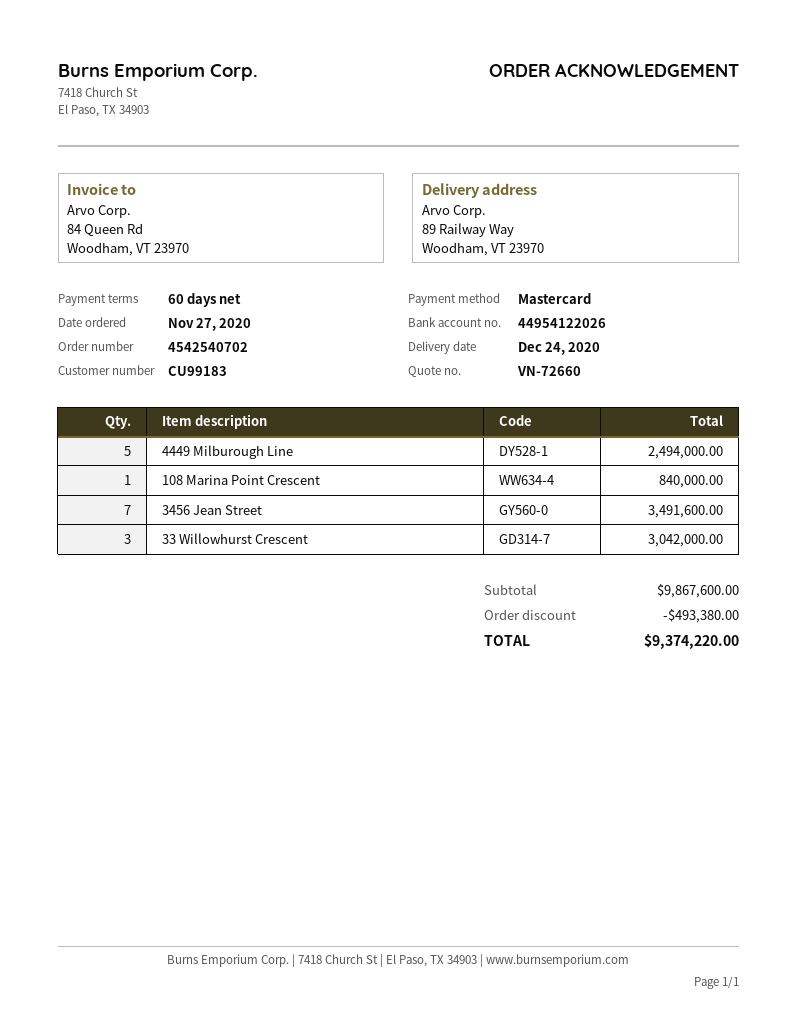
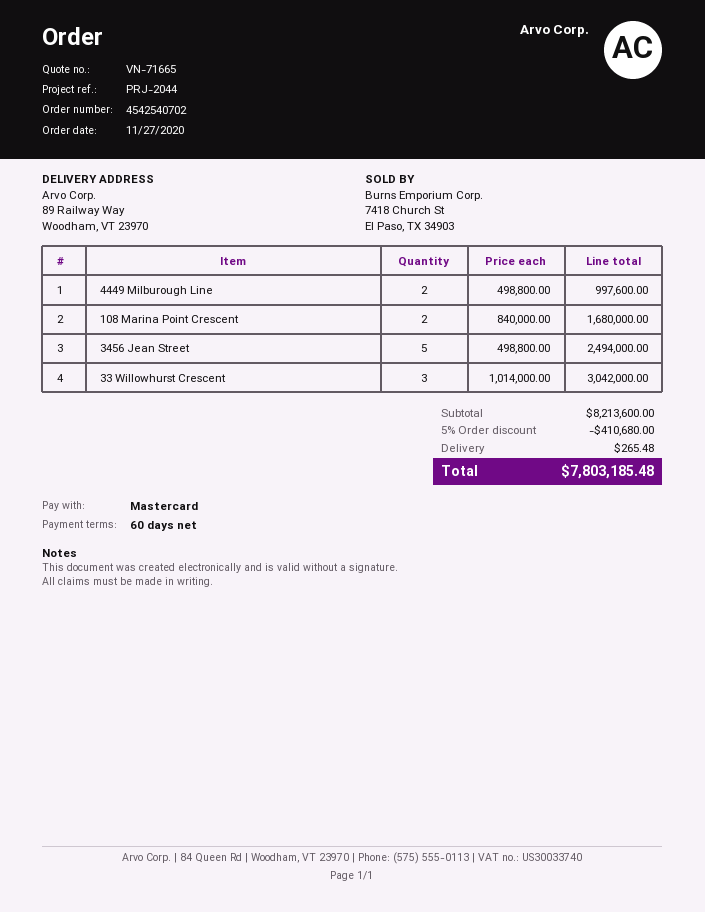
quote number: VN-72660 -> VN-71665
4449 Milburough Line: 5 for 2494000.00 -> 2 for 997600.00
108 Marina Point Crescent: 1 for 840000.00 -> 2 for 1680000.00
3456 Jean Street: 7 for 3491600.00 -> 5 for 2494000.00
subtotal: 9867600.00 -> 8213600.00
discount: 493380.00 -> 410680.00
shipping: none -> 265.48
total: 9374220.00 -> 7803185.48

